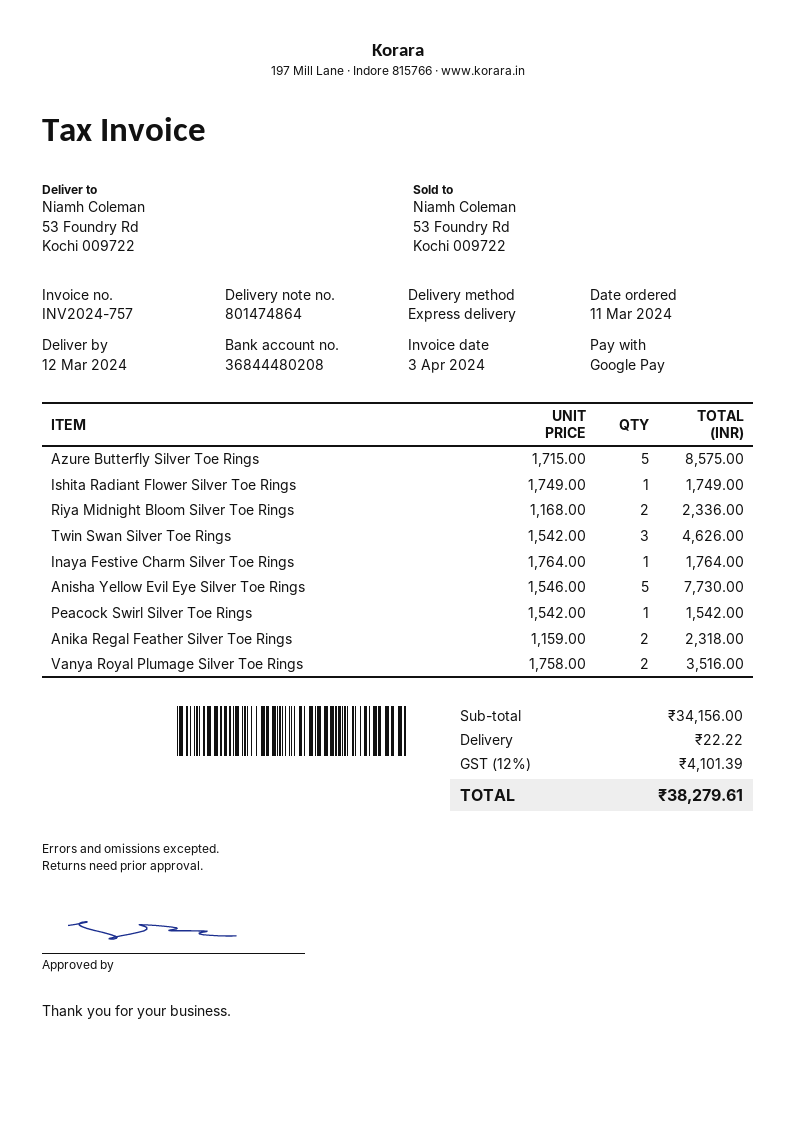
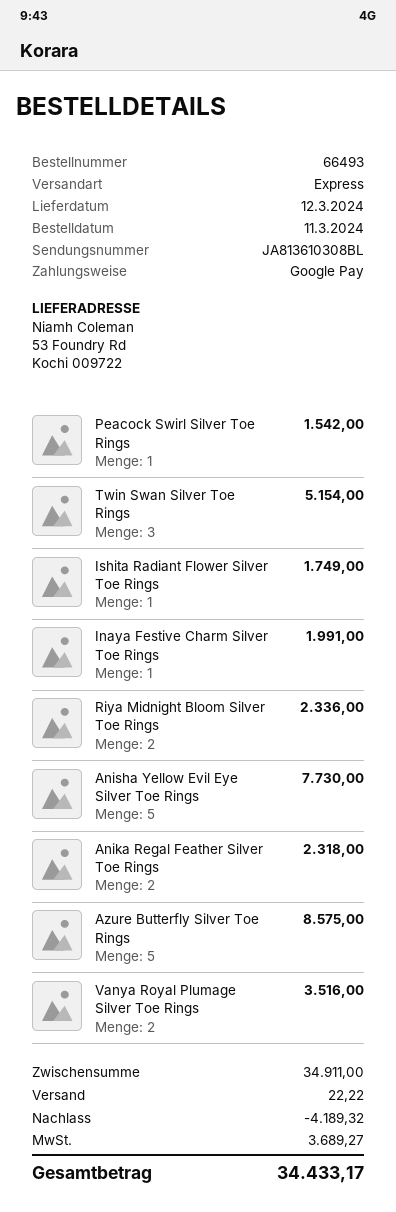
Twin Swan Silver Toe Rings: 3 for 4626.00 -> 3 for 5154.00
Inaya Festive Charm Silver Toe Rings: 1 for 1764.00 -> 1 for 1991.00
subtotal: 34156.00 -> 34911.00
discount: none -> 4189.32
tax: 4101.39 -> 3689.27
total: 38279.61 -> 34433.17

